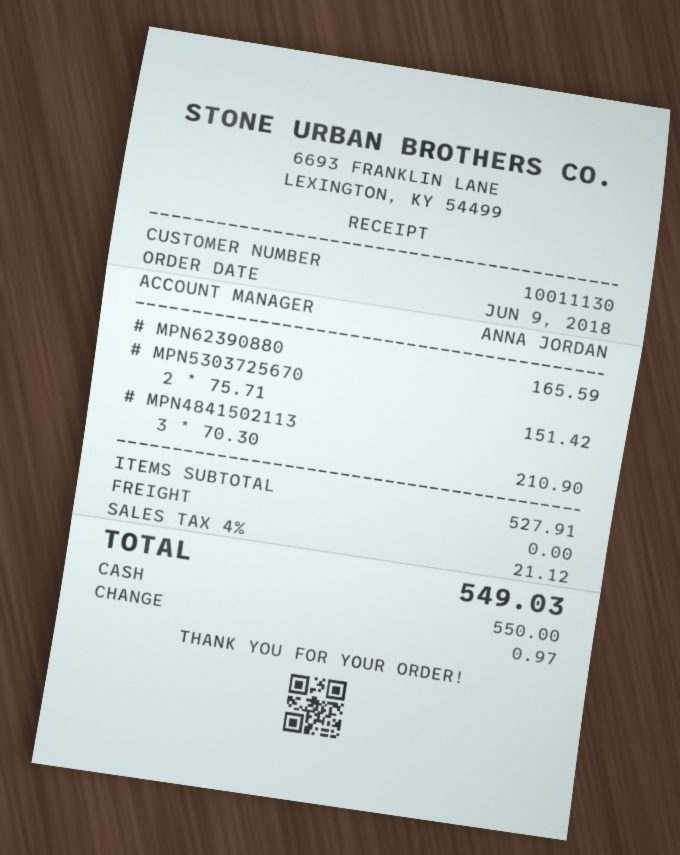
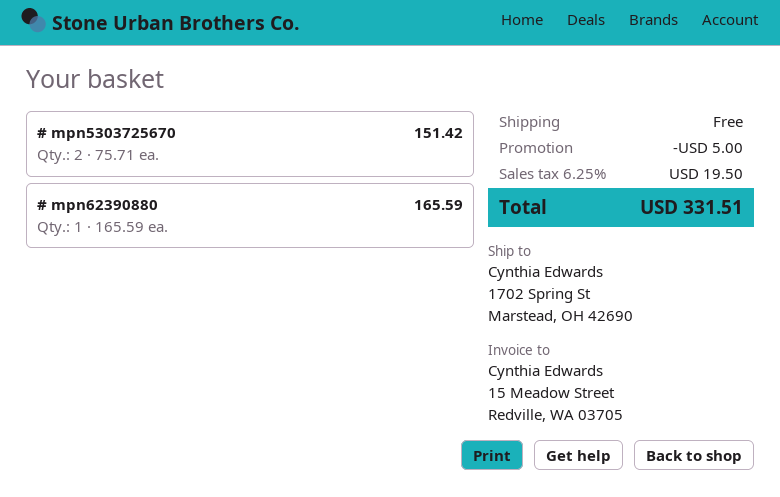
# MPN4841502113: 3 x 70.30 = 210.90 -> none
discount: none -> 5.00
tax: 4% = 21.12 -> 6.25% = 19.50
total: 549.03 -> 331.51

